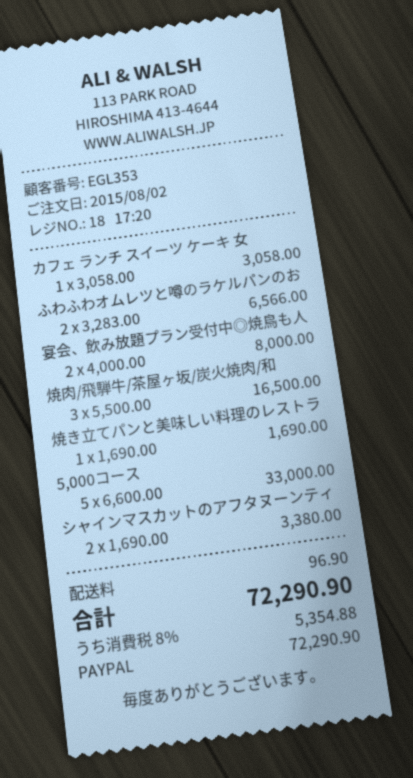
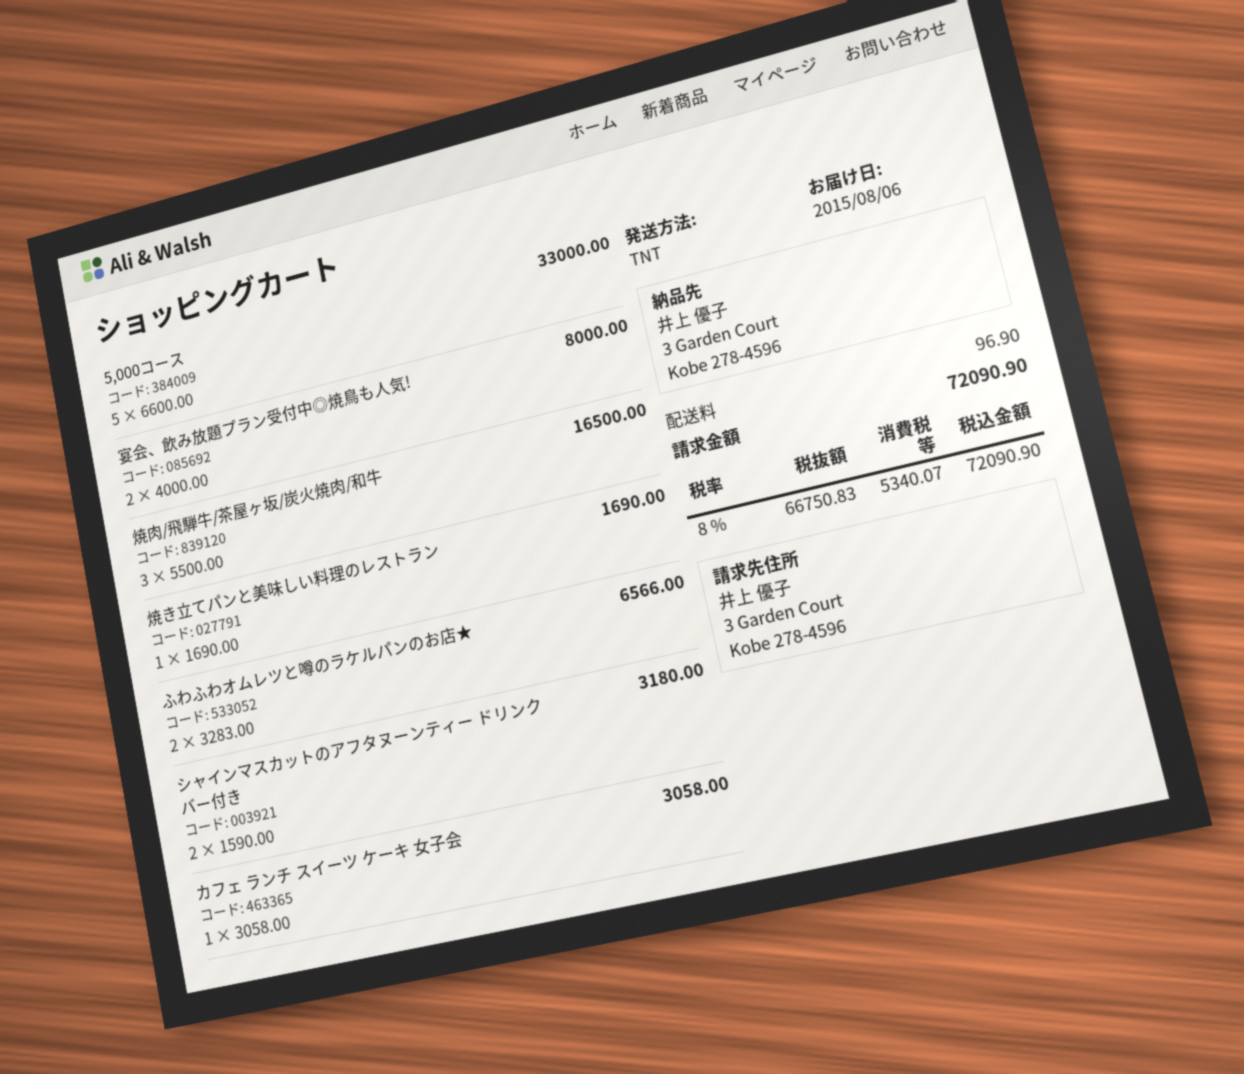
シャインマスカットのアフタヌーンティ: 2 x 1690.00 = 3380.00 -> 2 x 1590.00 = 3180.00
tax: 8% = 5354.88 -> 8% = 5340.07
total: 72290.90 -> 72090.90

